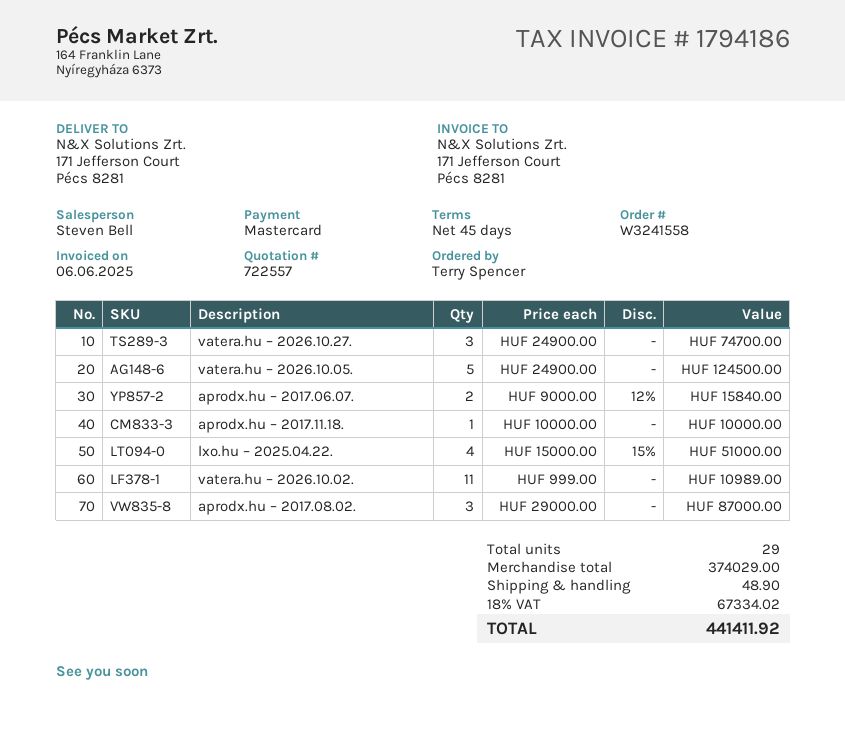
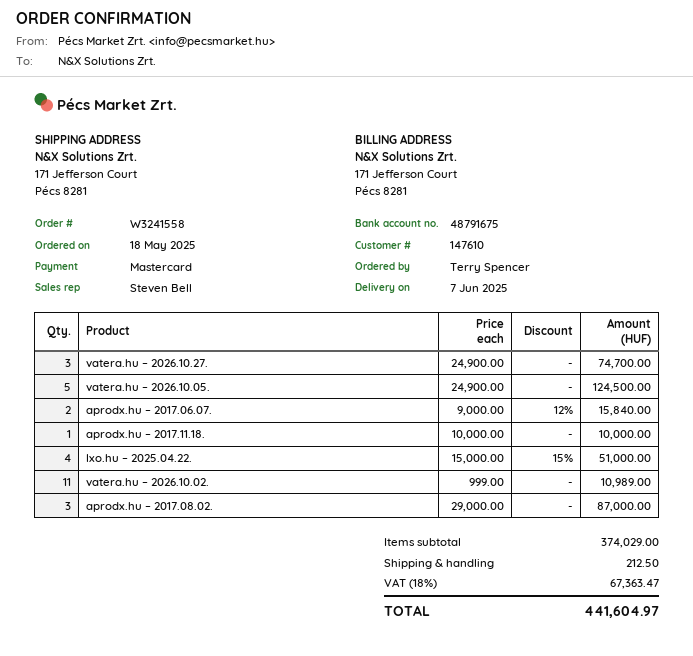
shipping: 48.90 -> 212.50
tax: 18% = 67334.02 -> 18% = 67363.47
total: 441411.92 -> 441604.97

